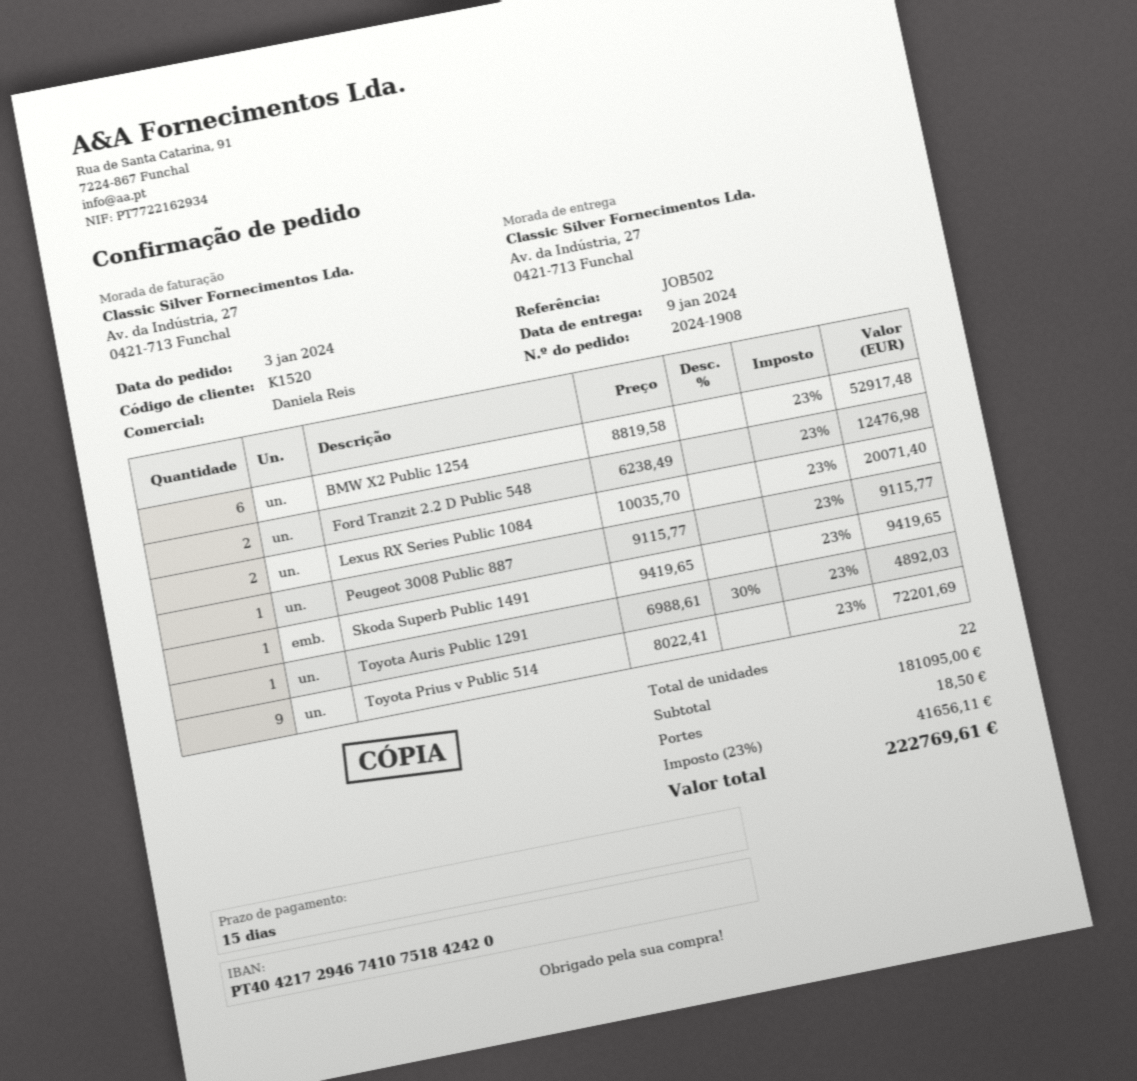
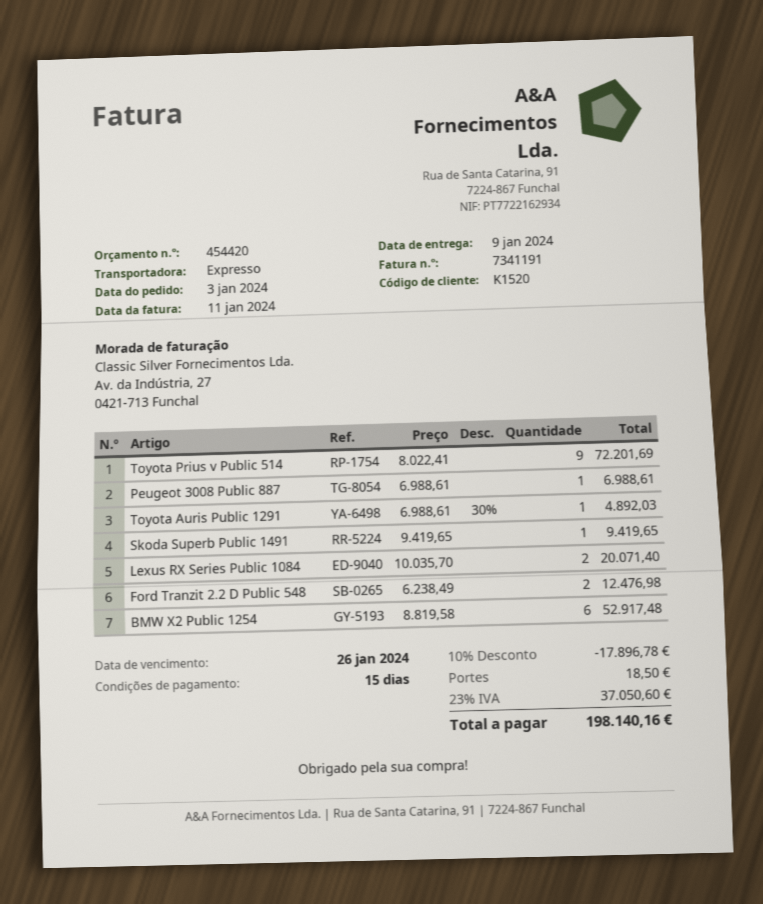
Peugeot 3008 Public 887: 1 x 9115.77 = 9115.77 -> 1 x 6988.61 = 6988.61
discount: none -> 10% = 17896.78
tax: 23% = 41656.11 -> 23% = 37050.60
total: 222769.61 -> 198140.16

